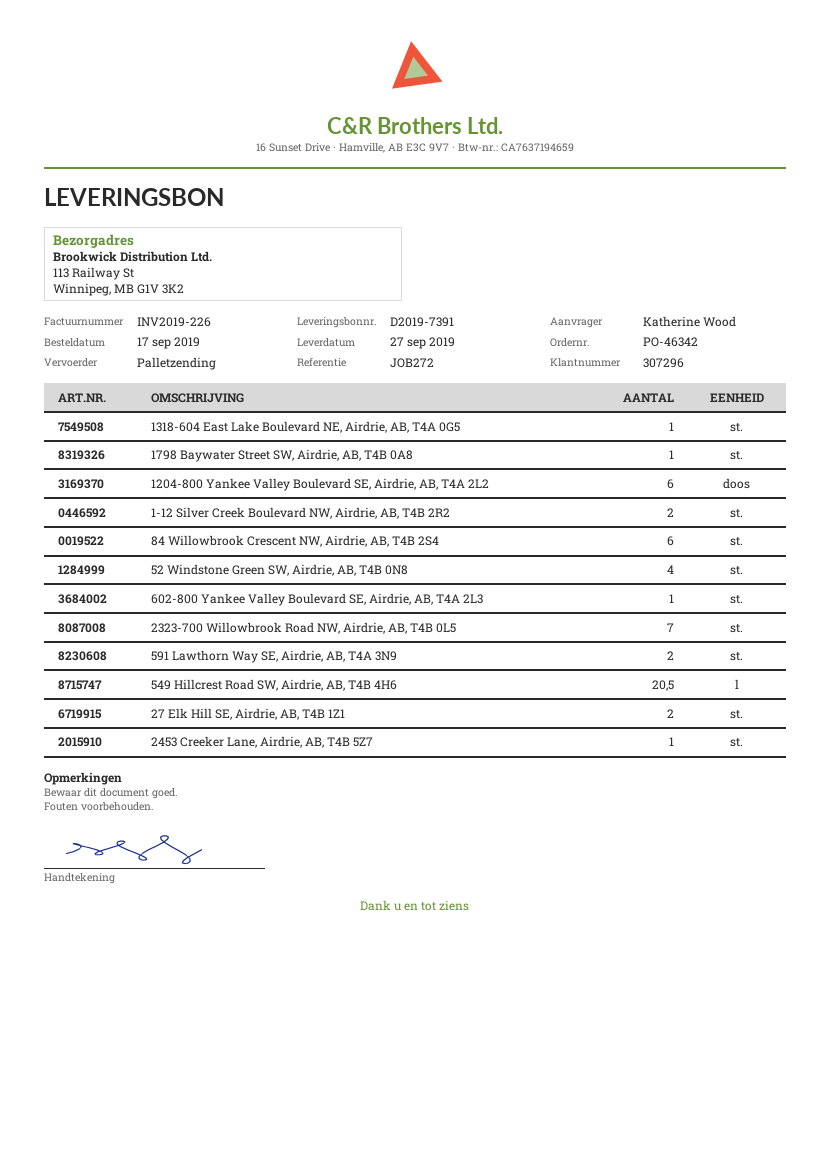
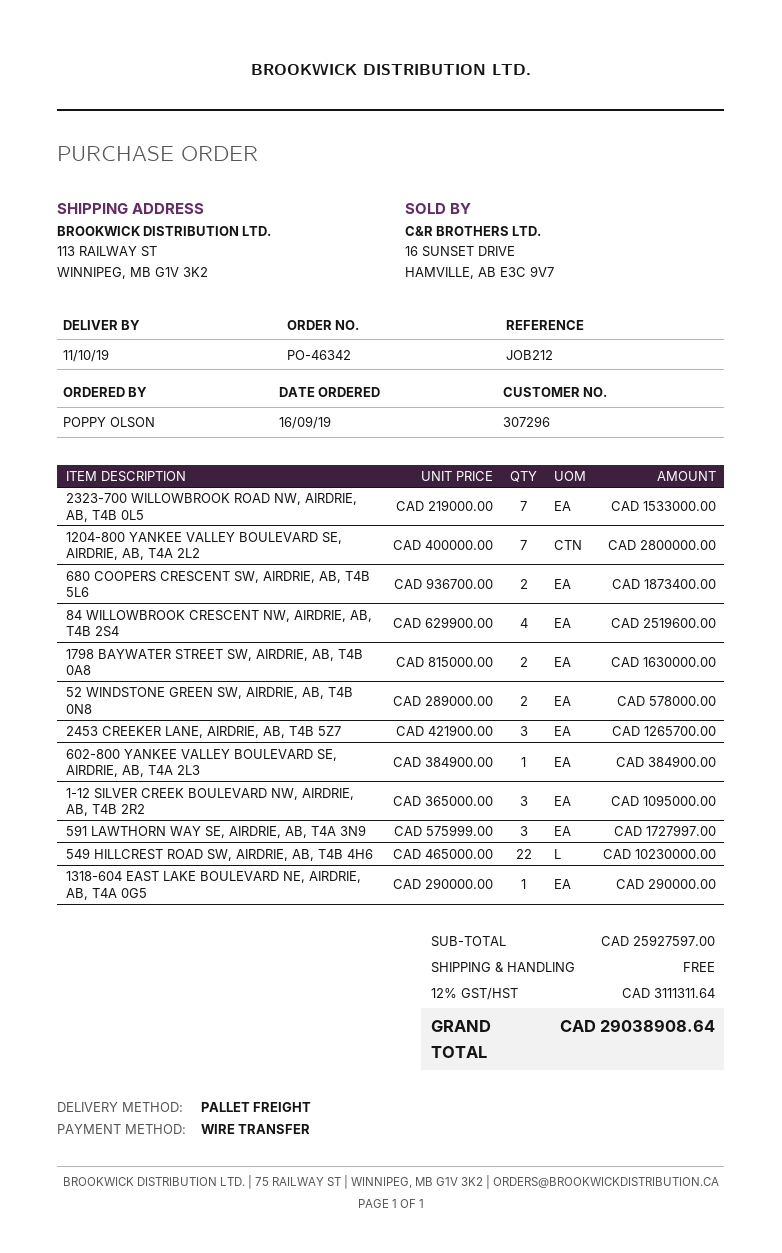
order date: 2019-09-17 -> 2019-09-16
delivery date: 2019-09-27 -> 2019-10-11
reference: JOB272 -> JOB212
ordered by: Katherine Wood -> POPPY OLSON
1798 Baywater Street SW, Airdrie, AB, T4B 0A8: 1 -> 2
1204-800 Yankee Valley Boulevard SE, Airdrie, AB, T4A 2L2: 6 -> 7
1-12 Silver Creek Boulevard NW, Airdrie, AB, T4B 2R2: 2 -> 3
84 Willowbrook Crescent NW, Airdrie, AB, T4B 2S4: 6 -> 4
52 Windstone Green SW, Airdrie, AB, T4B 0N8: 4 -> 2
591 Lawthorn Way SE, Airdrie, AB, T4A 3N9: 2 -> 3
549 Hillcrest Road SW, Airdrie, AB, T4B 4H6: 20.5 -> 22
27 Elk Hill SE, Airdrie, AB, T4B 1Z1: 2 -> none
2453 Creeker Lane, Airdrie, AB, T4B 5Z7: 1 -> 3
680 COOPERS CRESCENT SW, AIRDRIE, AB, T4B 5L6: none -> 2

